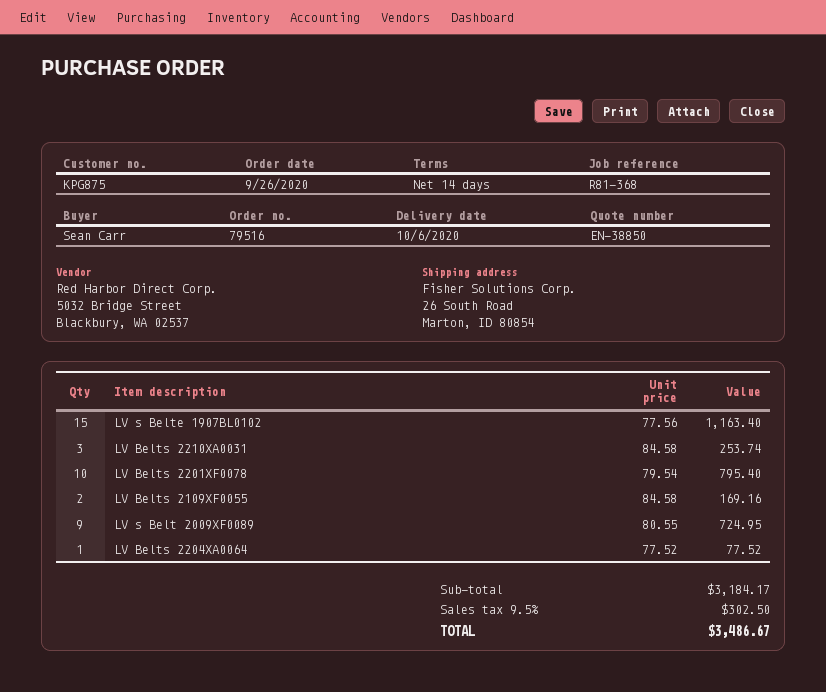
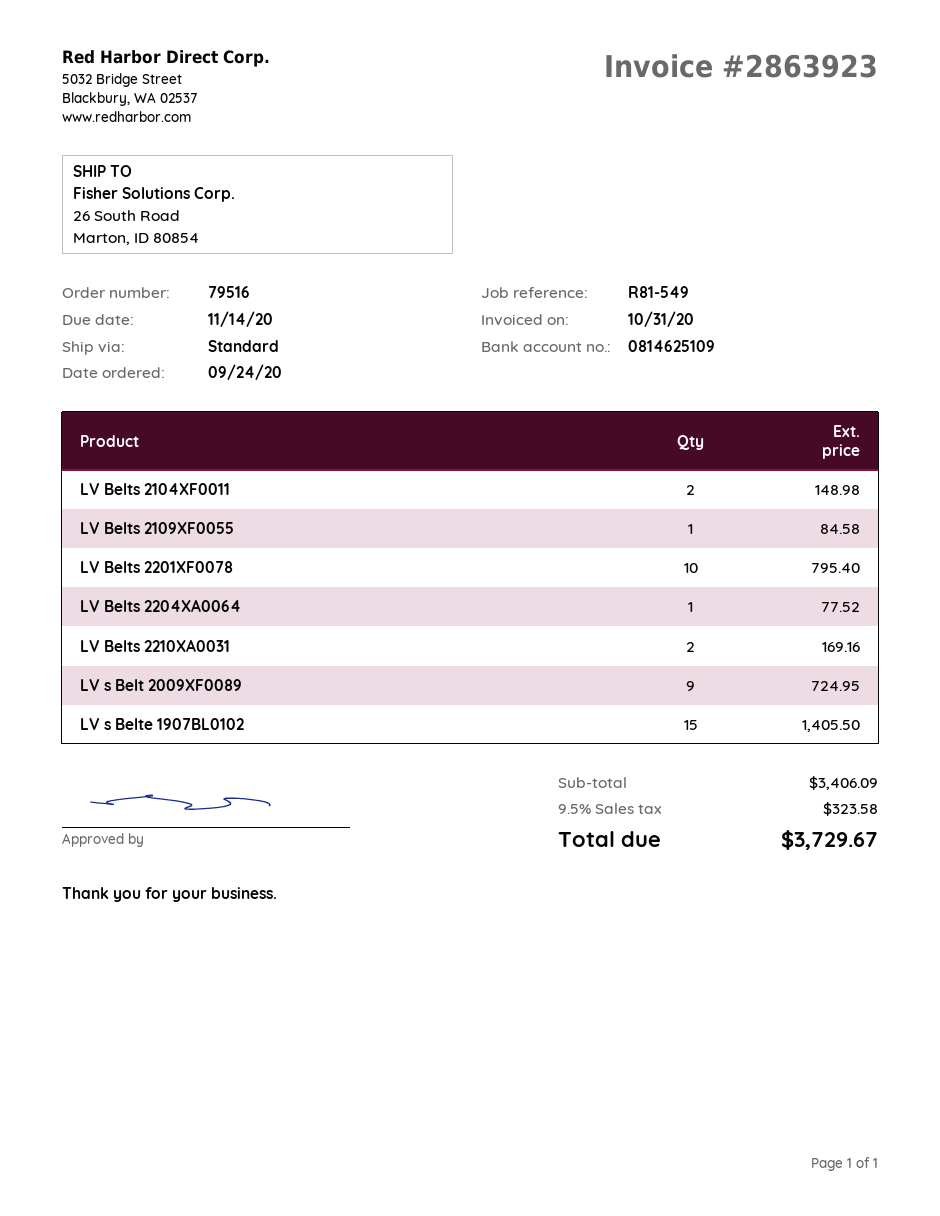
order date: 2020-09-26 -> 2020-09-24
reference: R81-368 -> R81-549
LV s Belte 1907BL0102: 15 for 1163.40 -> 15 for 1405.50
LV Belts 2210XA0031: 3 for 253.74 -> 2 for 169.16
LV Belts 2109XF0055: 2 for 169.16 -> 1 for 84.58
LV Belts 2104XF0011: none -> 2 for 148.98
subtotal: 3184.17 -> 3406.09
tax: 9.5% = 302.50 -> 9.5% = 323.58
total: 3486.67 -> 3729.67

